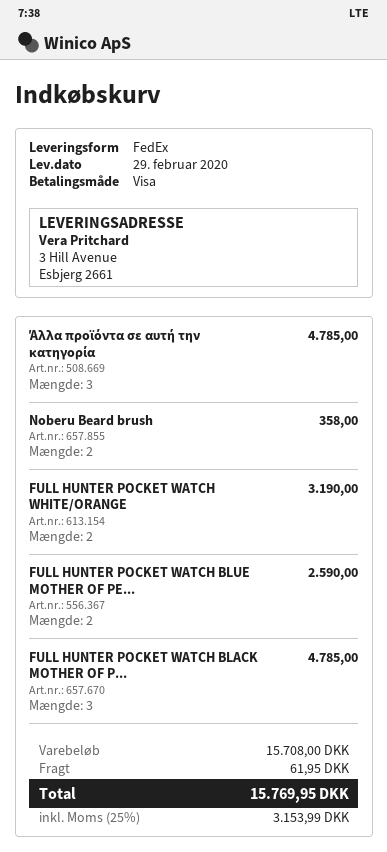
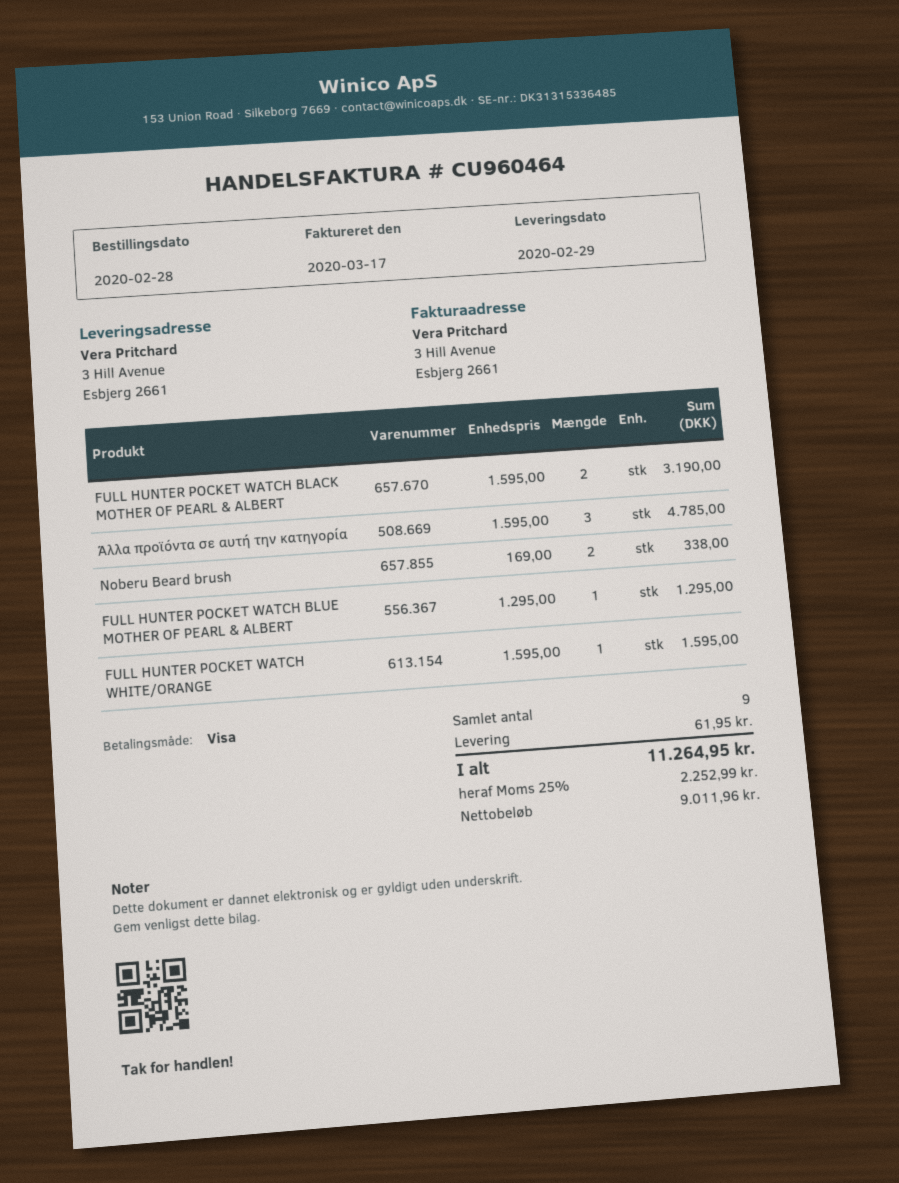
Noberu Beard brush: 2 for 358.00 -> 2 for 338.00
FULL HUNTER POCKET WATCH WHITE/ORANGE: 2 for 3190.00 -> 1 for 1595.00
FULL HUNTER POCKET WATCH BLUE MOTHER OF PE...: 2 for 2590.00 -> 1 for 1295.00
FULL HUNTER POCKET WATCH BLACK MOTHER OF P...: 3 for 4785.00 -> 2 for 3190.00
tax: 25% = 3153.99 -> 25% = 2252.99
total: 15769.95 -> 11264.95

